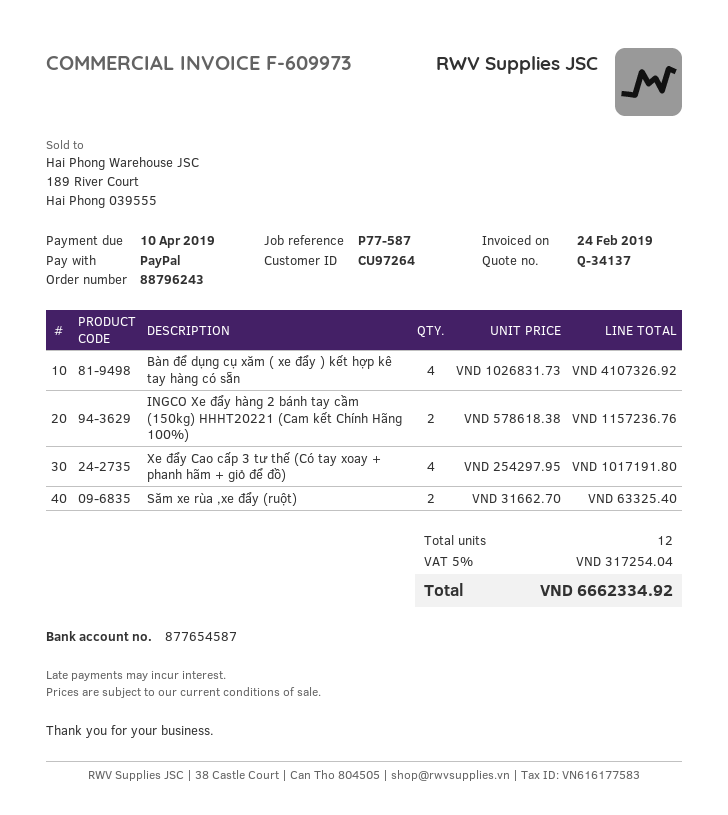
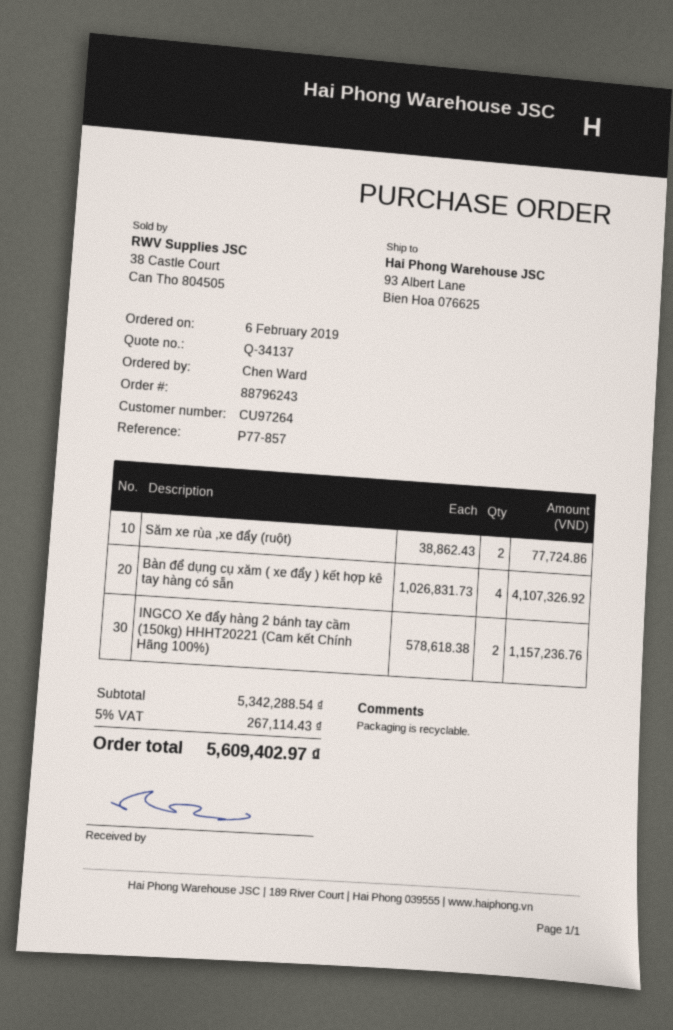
reference: P77-587 -> P77-857
Xe đẩy Cao cấp 3 tư thế (Có tay xoay + phanh hãm + giỏ để đồ): 4 x 254297.95 = 1017191.80 -> none
Săm xe rùa ,xe đẩy (ruột): 2 x 31662.70 = 63325.40 -> 2 x 38862.43 = 77724.86
tax: 5% = 317254.04 -> 5% = 267114.43
total: 6662334.92 -> 5609402.97

